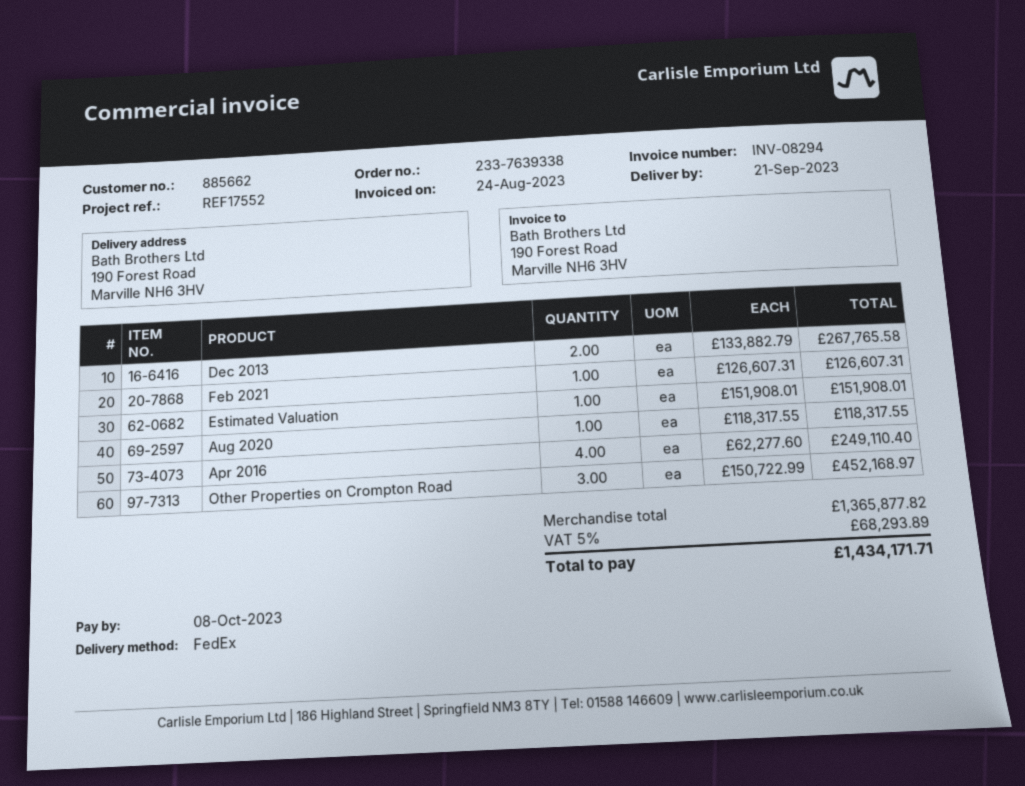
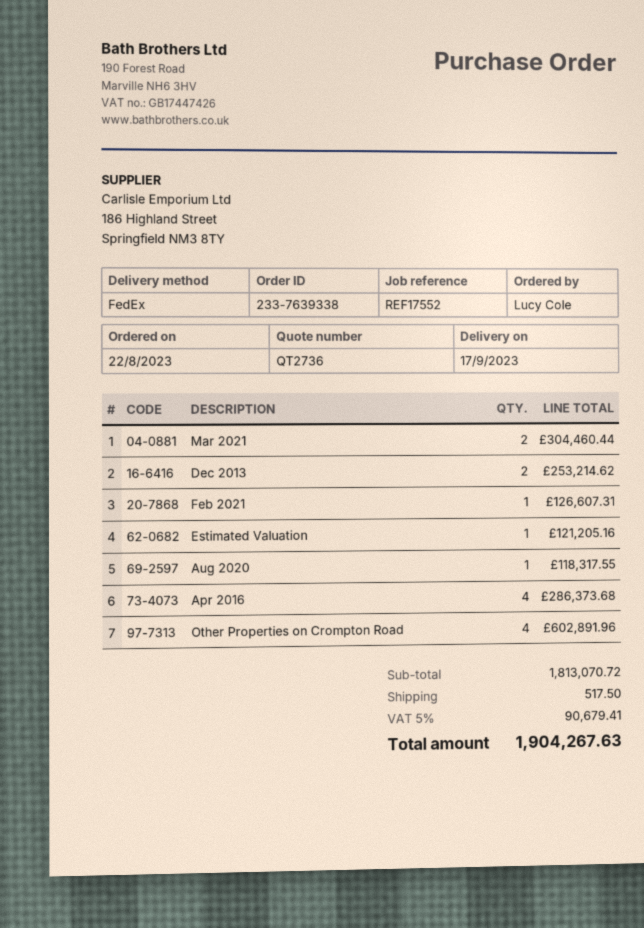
delivery date: 2023-09-21 -> 2023-09-17
Dec 2013: 2 for 267765.58 -> 2 for 253214.62
Estimated Valuation: 1 for 151908.01 -> 1 for 121205.16
Apr 2016: 4 for 249110.40 -> 4 for 286373.68
Other Properties on Crompton Road: 3 for 452168.97 -> 4 for 602891.96
Mar 2021: none -> 2 for 304460.44
subtotal: 1365877.82 -> 1813070.72
shipping: none -> 517.50
tax: 5% = 68293.89 -> 5% = 90679.41
total: 1434171.71 -> 1904267.63

